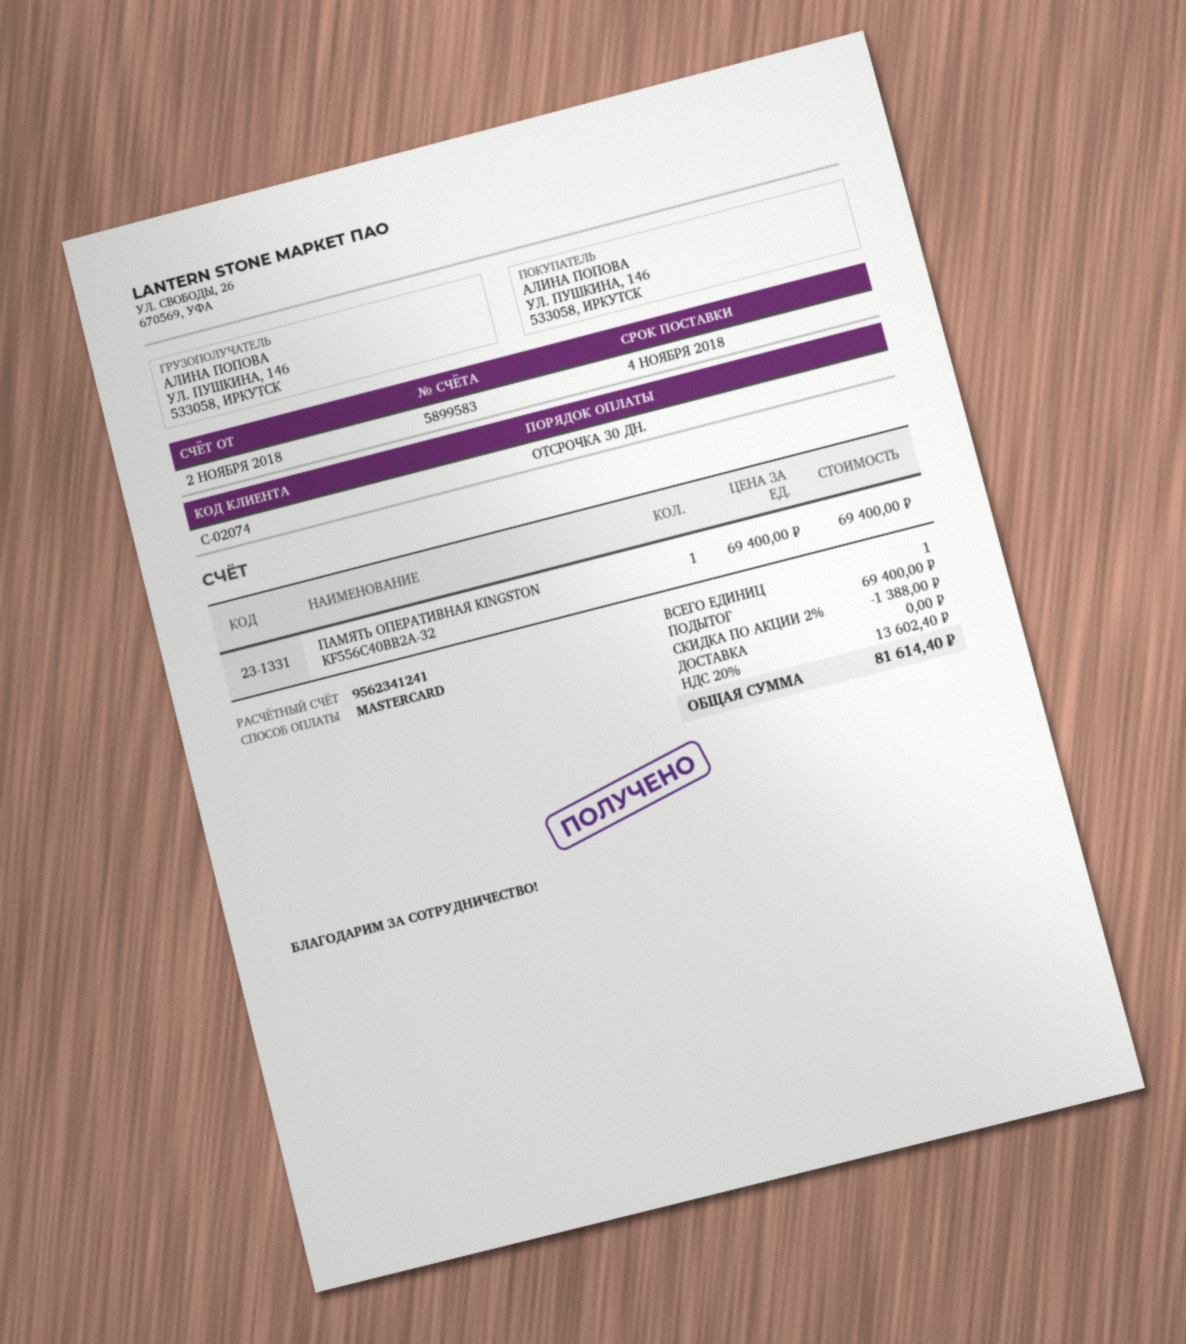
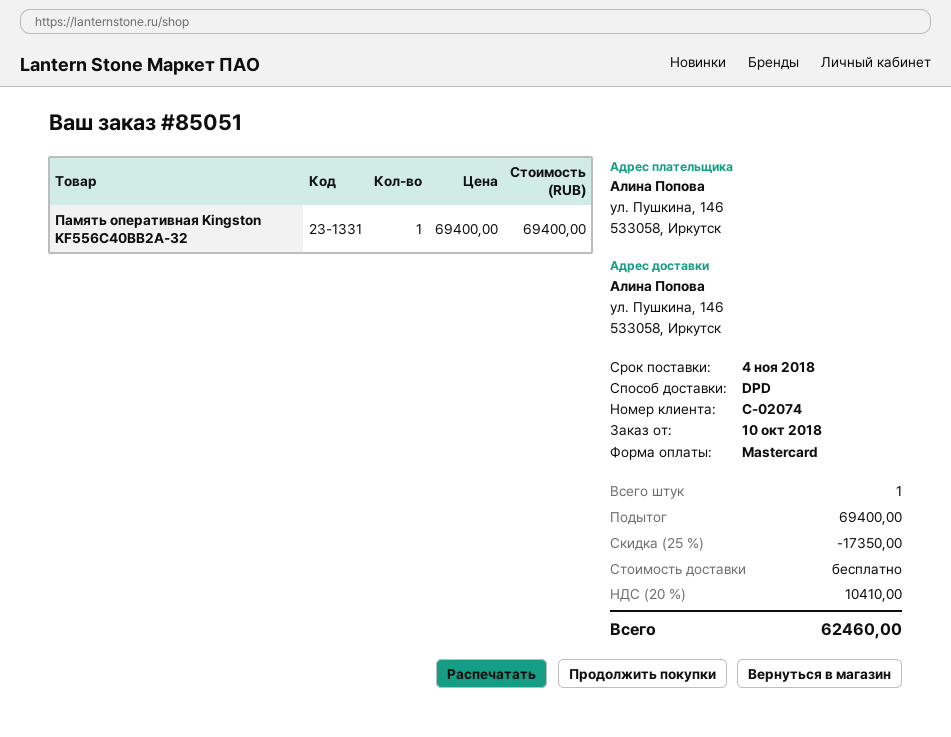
discount: 2% = 1388.00 -> 25% = 17350.00
tax: 20% = 13602.40 -> 20% = 10410.00
total: 81614.40 -> 62460.00

